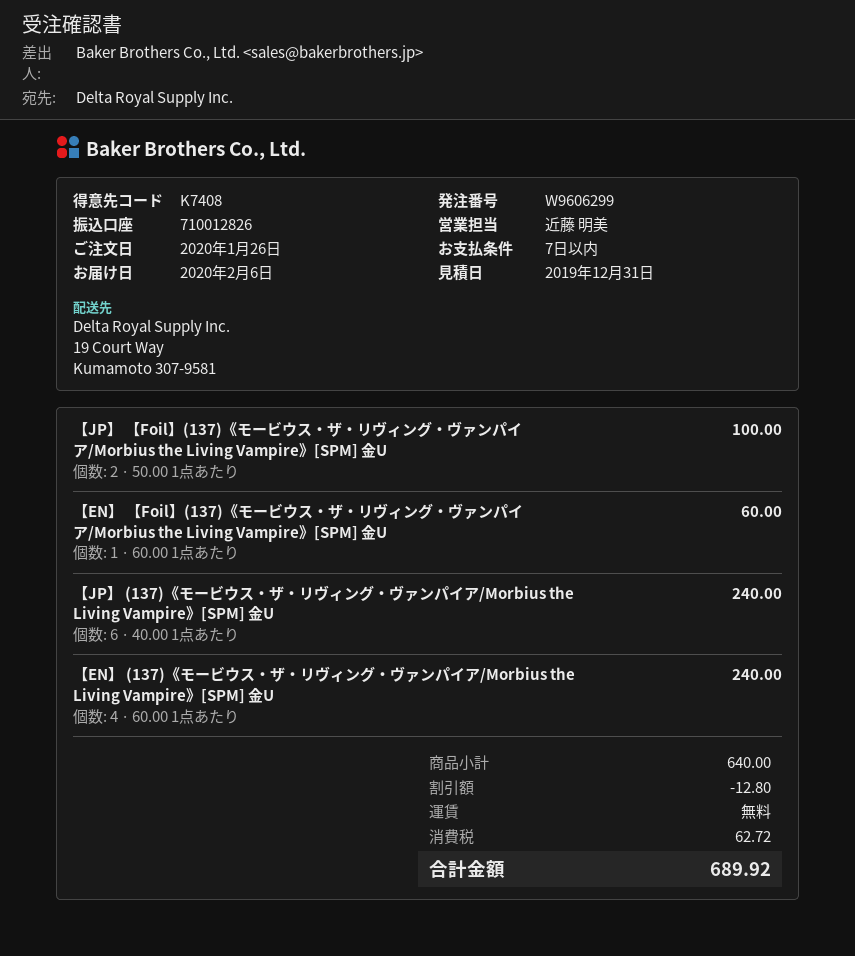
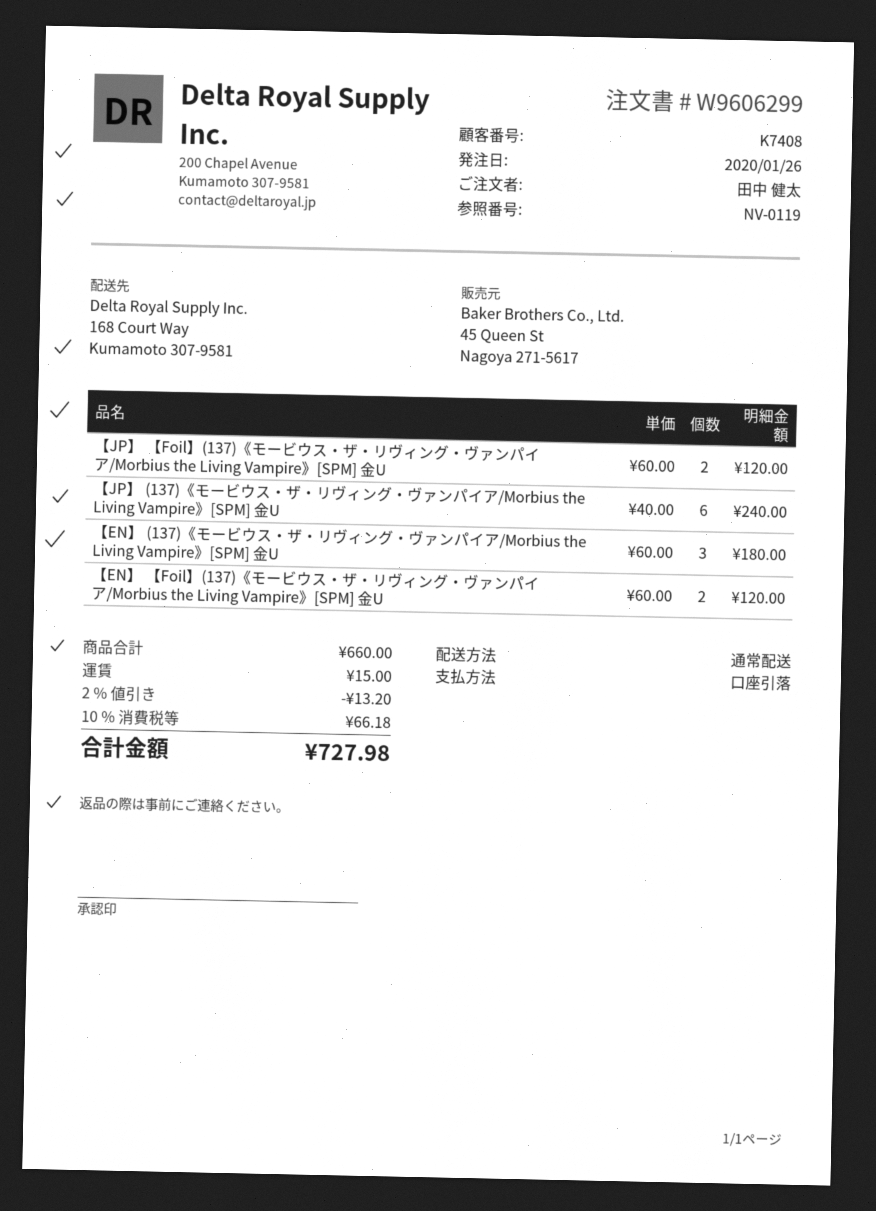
ship to: 19 Court Way, Kumamoto 307-9581 -> 168 Court Way, Kumamoto 307-9581
【JP】 【Foil】(137)《モービウス・ザ・リヴィング・ヴァンパイア/Morbius the Living Vampire》[SPM] 金U: 2 x 50.00 = 100.00 -> 2 x 60.00 = 120.00
【EN】 【Foil】(137)《モービウス・ザ・リヴィング・ヴァンパイア/Morbius the Living Vampire》[SPM] 金U: 1 x 60.00 = 60.00 -> 2 x 60.00 = 120.00
【EN】 (137)《モービウス・ザ・リヴィング・ヴァンパイア/Morbius the Living Vampire》[SPM] 金U: 4 x 60.00 = 240.00 -> 3 x 60.00 = 180.00
subtotal: 640.00 -> 660.00
discount: 12.80 -> 13.20
shipping: 0.00 -> 15.00
tax: 62.72 -> 66.18
total: 689.92 -> 727.98

